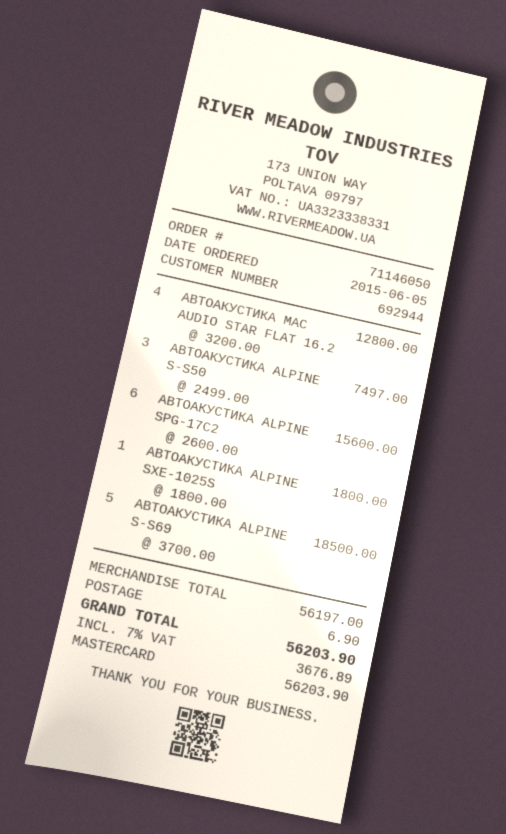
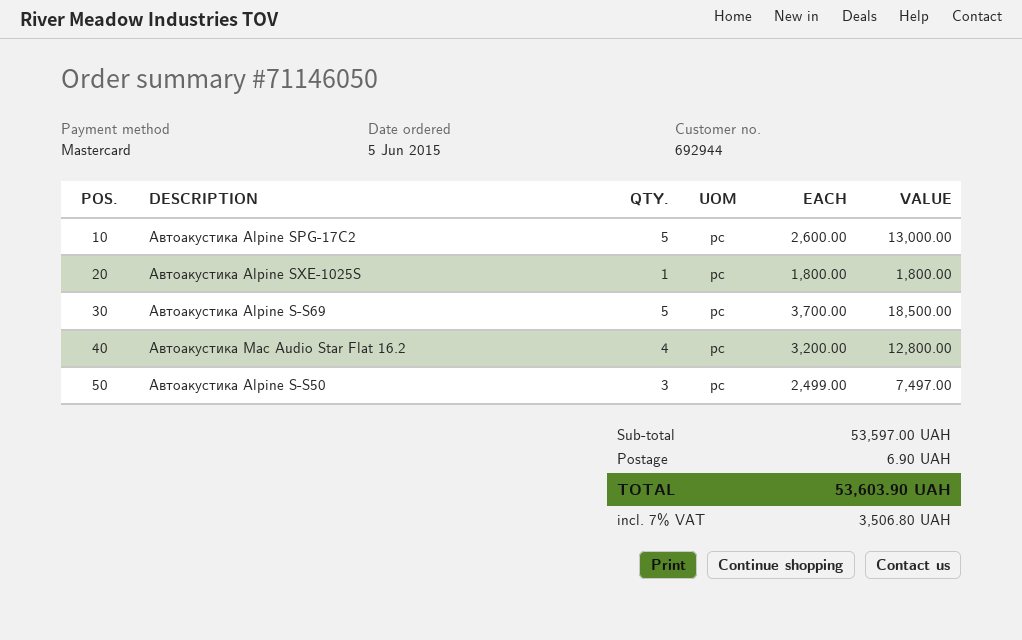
АВТОАКУСТИКА ALPINE SPG-17C2: 6 x 2600.00 = 15600.00 -> 5 x 2600.00 = 13000.00
subtotal: 56197.00 -> 53597.00
tax: 7% = 3676.89 -> 7% = 3506.80
total: 56203.90 -> 53603.90

